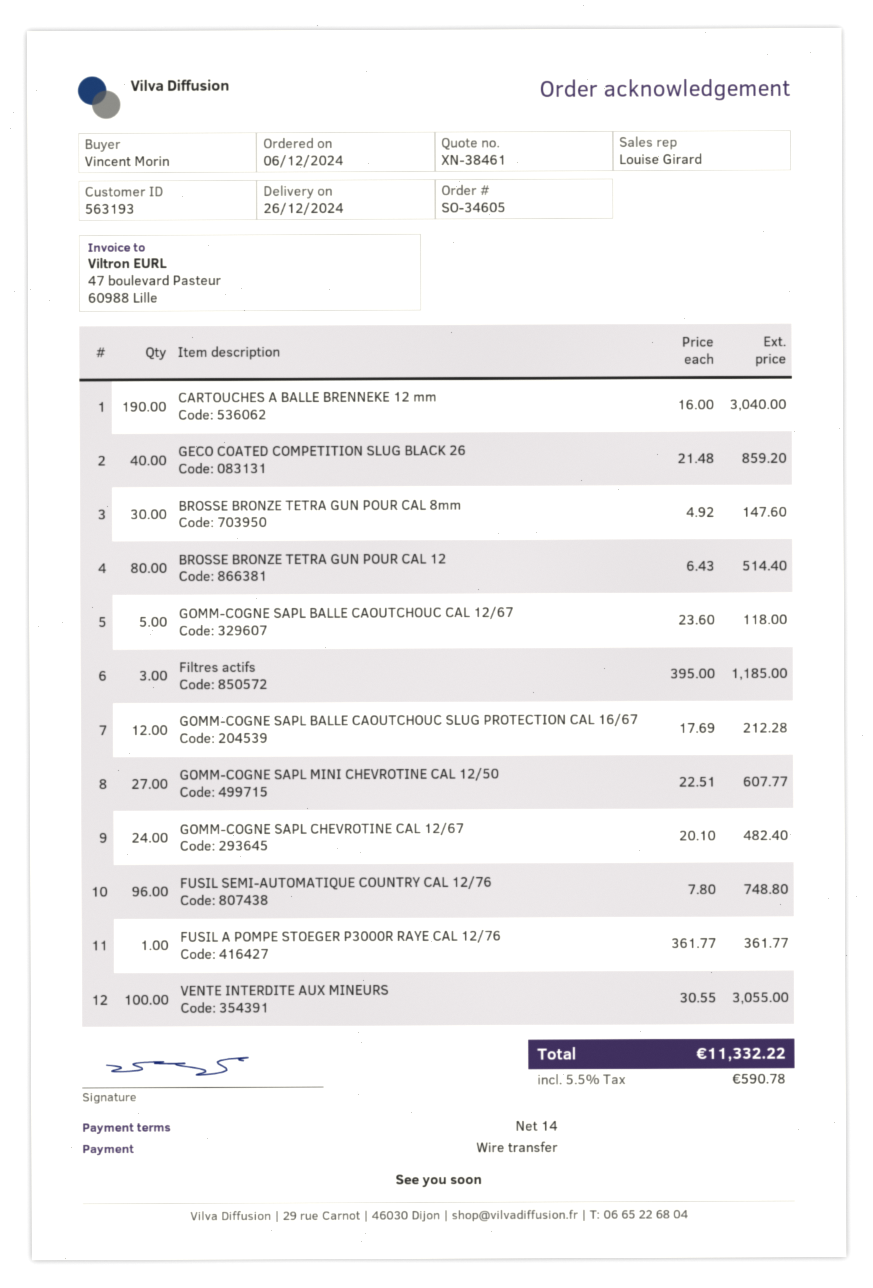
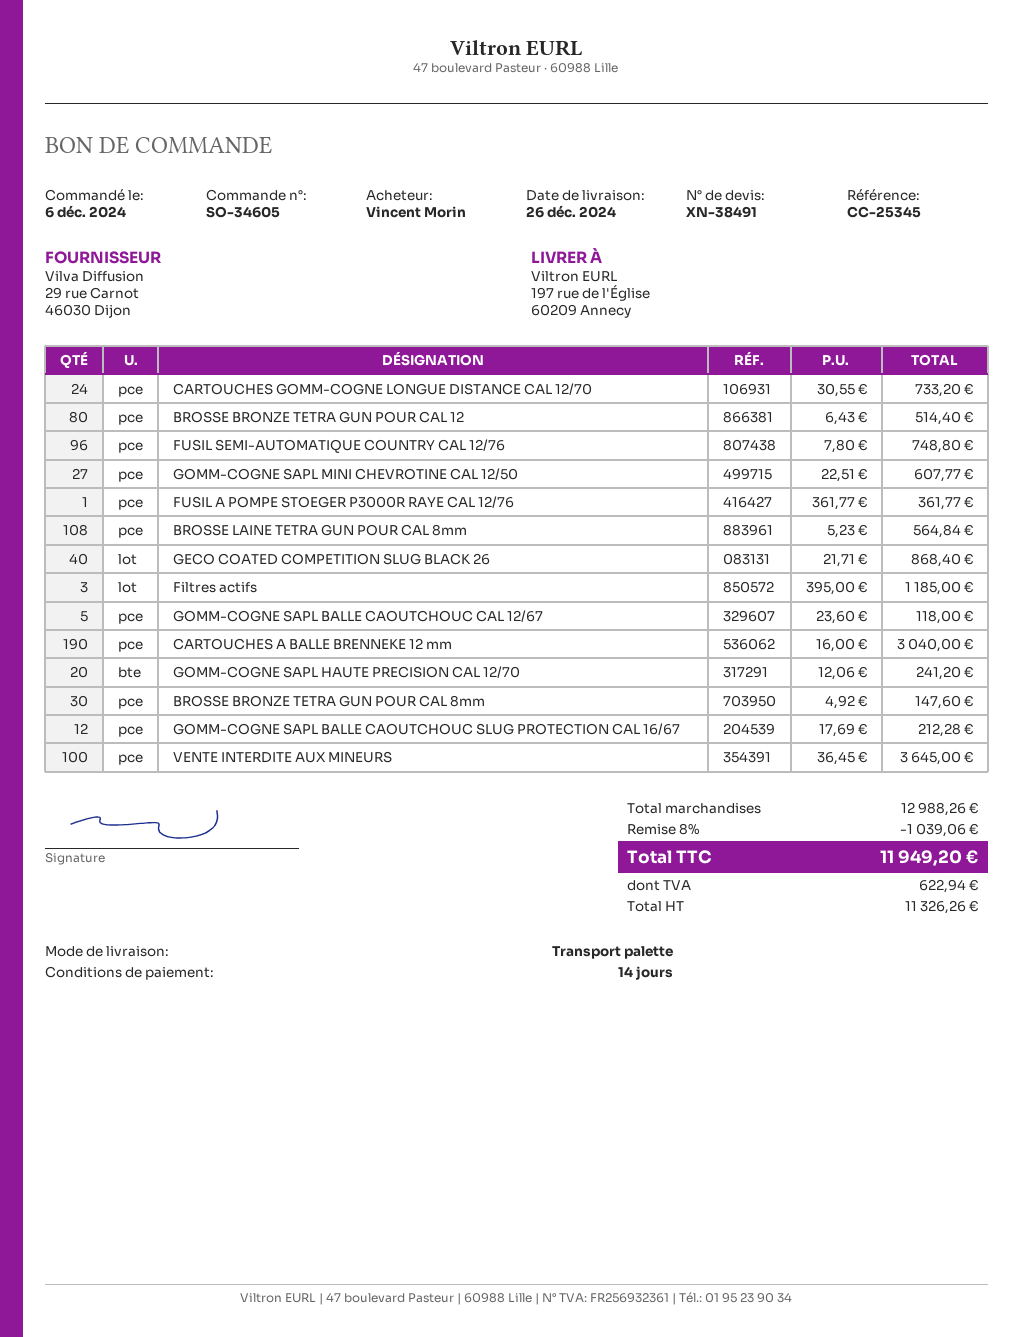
quote number: XN-38461 -> XN-38491
GECO COATED COMPETITION SLUG BLACK 26: 40 x 21.48 = 859.20 -> 40 x 21.71 = 868.40
GOMM-COGNE SAPL CHEVROTINE CAL 12/67: 24 x 20.10 = 482.40 -> none
VENTE INTERDITE AUX MINEURS: 100 x 30.55 = 3055.00 -> 100 x 36.45 = 3645.00
CARTOUCHES GOMM-COGNE LONGUE DISTANCE CAL 12/70: none -> 24 x 30.55 = 733.20
BROSSE LAINE TETRA GUN POUR CAL 8mm: none -> 108 x 5.23 = 564.84
GOMM-COGNE SAPL HAUTE PRECISION CAL 12/70: none -> 20 x 12.06 = 241.20
discount: none -> 8% = 1039.06
tax: 590.78 -> 622.94
total: 11332.22 -> 11949.20

